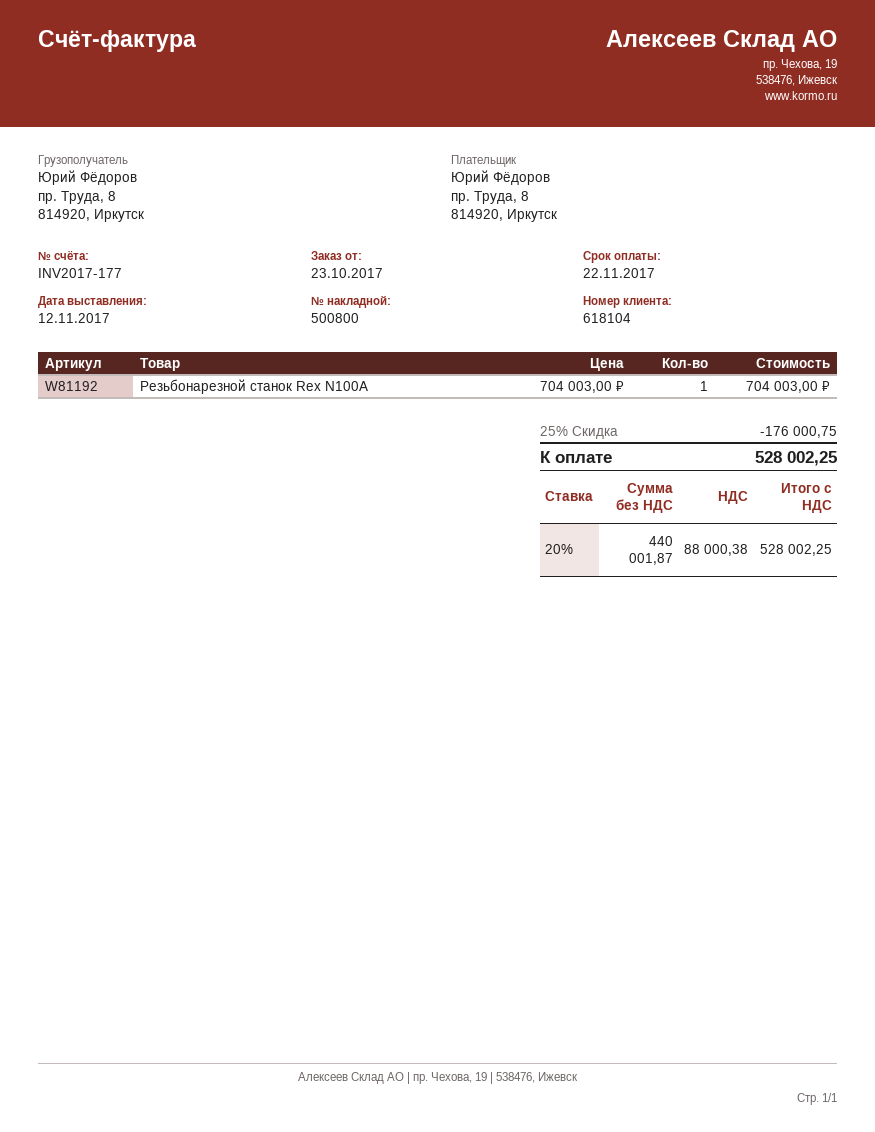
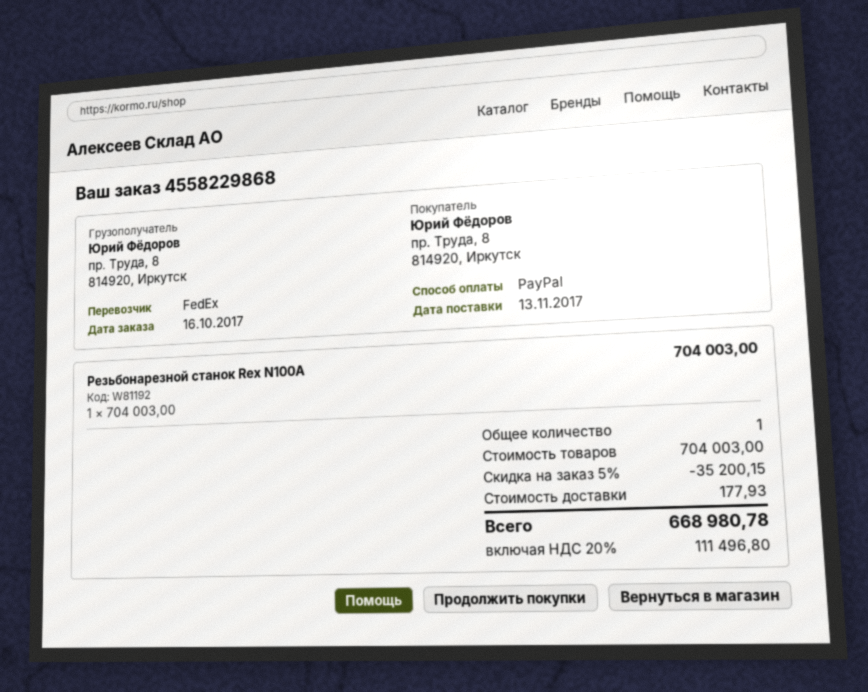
order date: 2017-10-23 -> 2017-10-16
discount: 25% = 176000.75 -> 5% = 35200.15
shipping: none -> 177.93
tax: 20% = 88000.38 -> 20% = 111496.80
total: 528002.25 -> 668980.78

